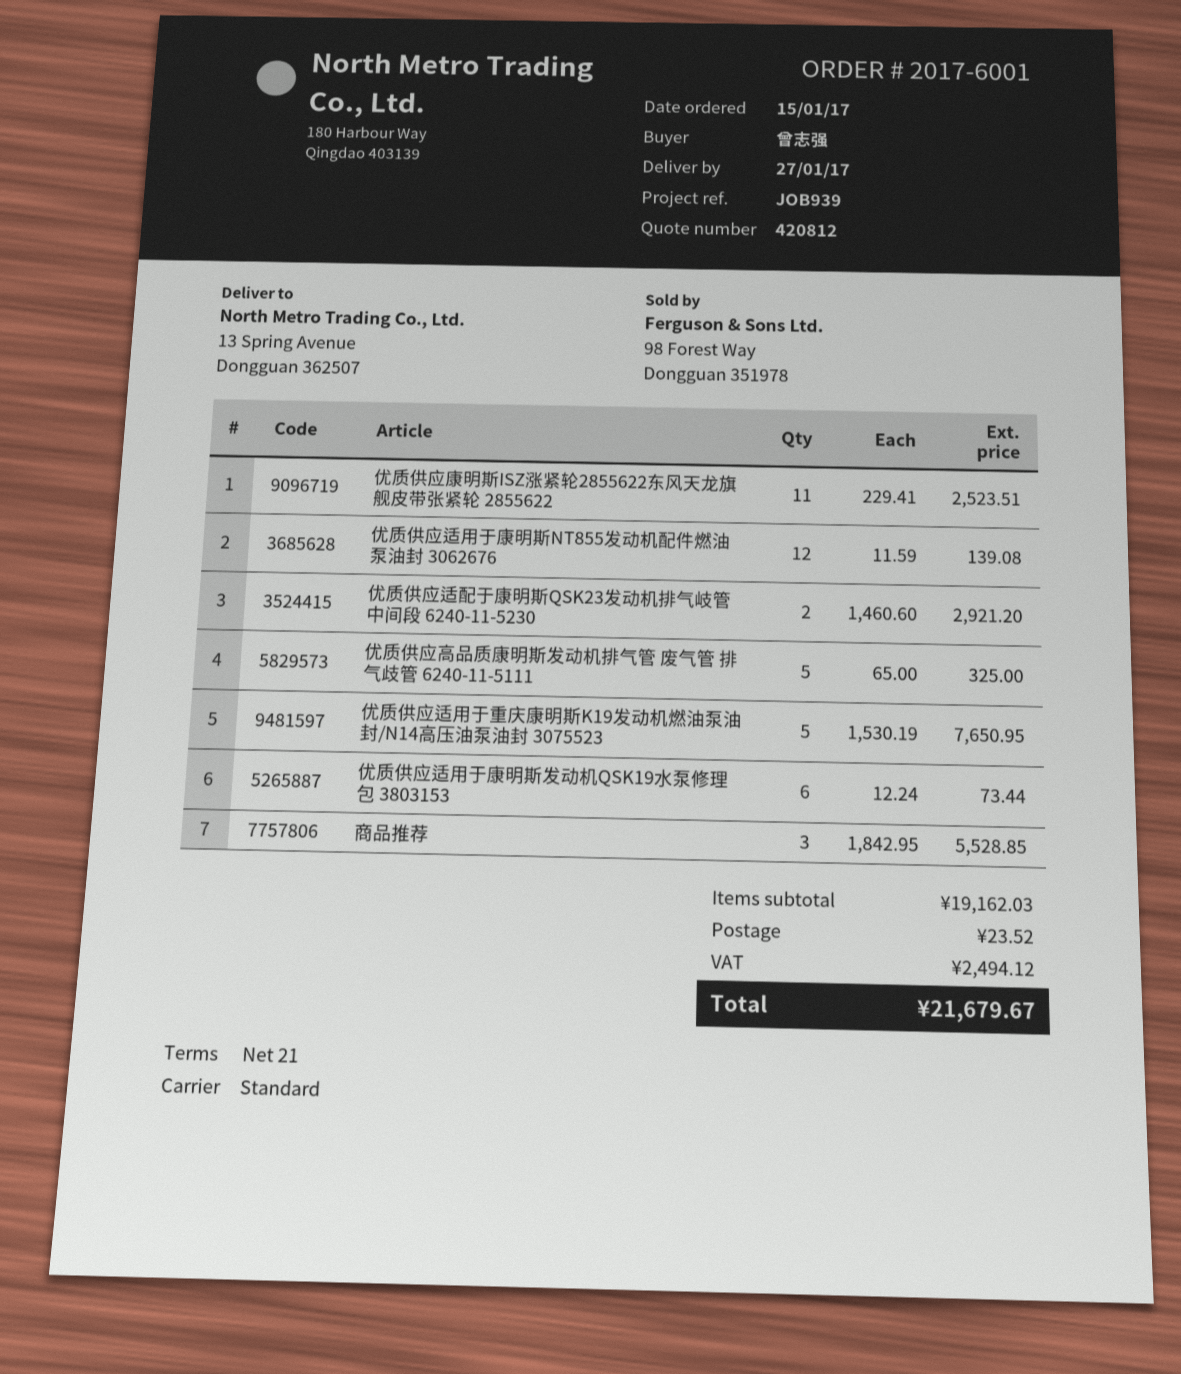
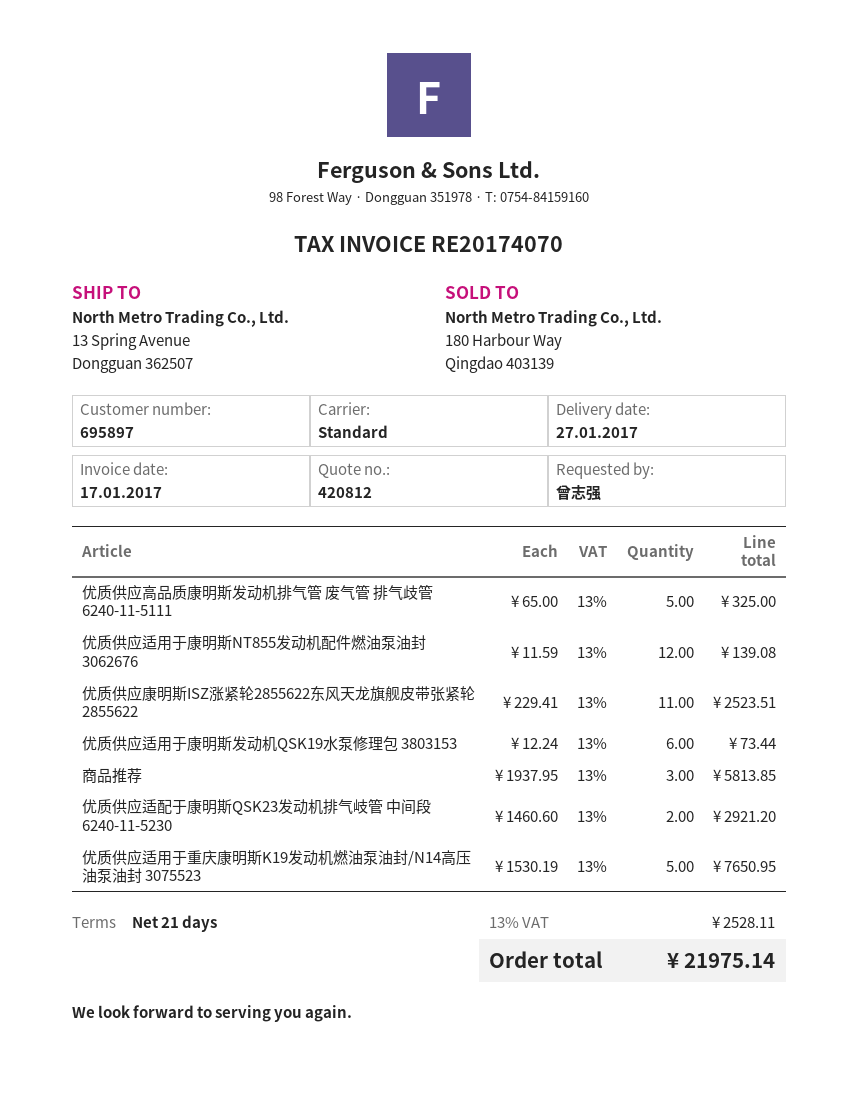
商品推荐: 3 x 1842.95 = 5528.85 -> 3 x 1937.95 = 5813.85
shipping: 23.52 -> none
tax: 2494.12 -> 2528.11
total: 21679.67 -> 21975.14

